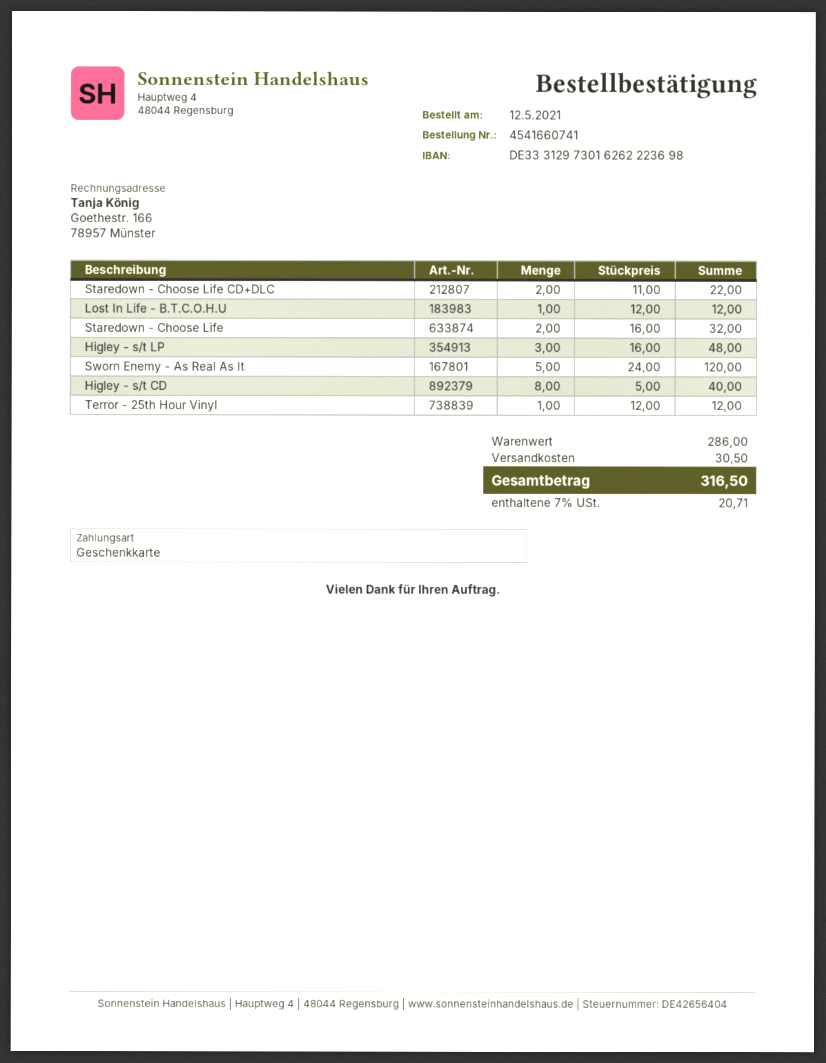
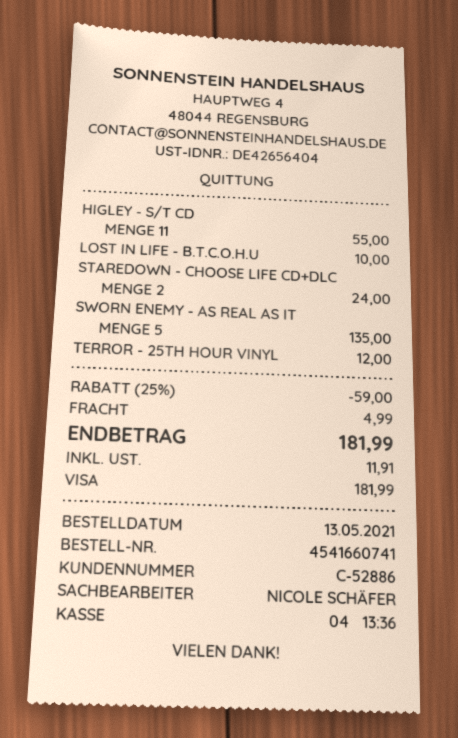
order date: 2021-05-12 -> 2021-05-13
payment method: gift card -> Visa
Staredown - Choose Life CD+DLC: 2 for 22.00 -> 2 for 24.00
Lost In Life - B.T.C.O.H.U: 1 for 12.00 -> 1 for 10.00
Staredown - Choose Life: 2 for 32.00 -> none
Higley - s/t LP: 3 for 48.00 -> none
Sworn Enemy - As Real As It: 5 for 120.00 -> 5 for 135.00
Higley - s/t CD: 8 for 40.00 -> 11 for 55.00
discount: none -> 25% = 59.00
shipping: 30.50 -> 4.99
tax: 20.71 -> 11.91
total: 316.50 -> 181.99

